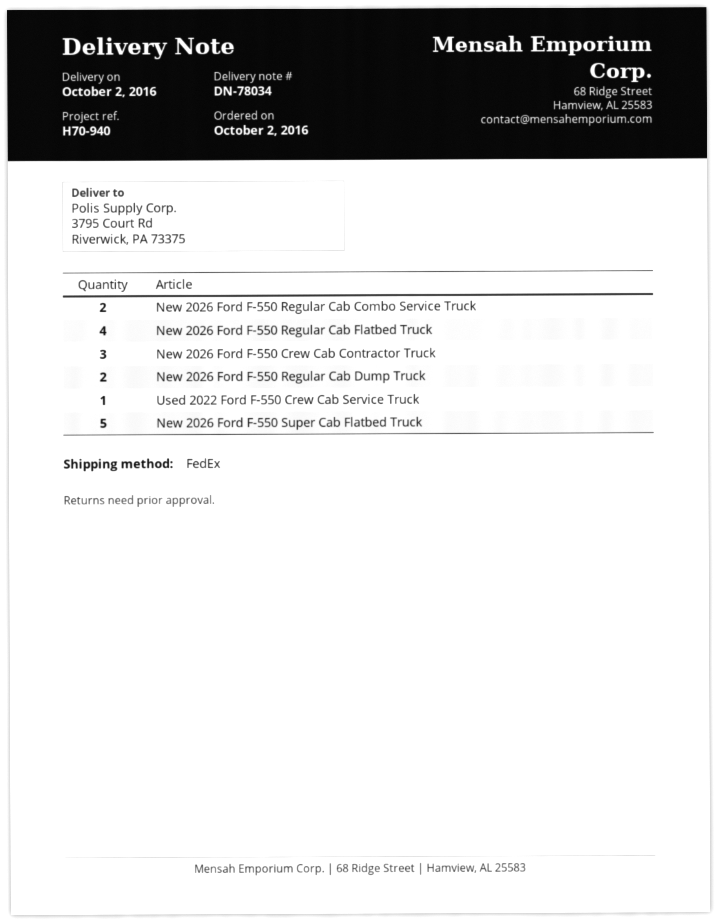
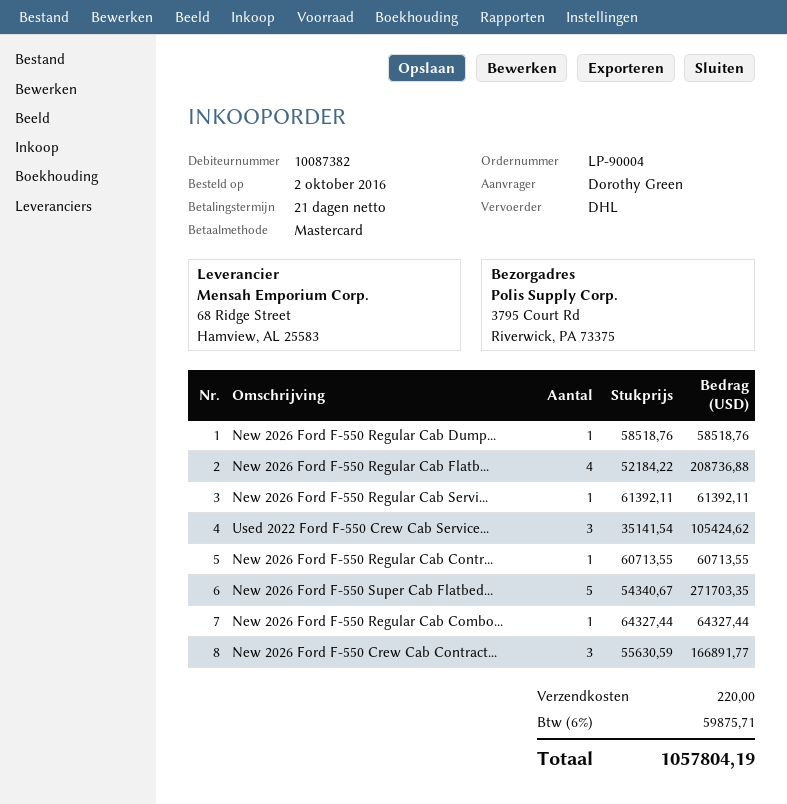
shipping method: FedEx -> DHL
New 2026 Ford F-550 Regular Cab Combo Service Truck: 2 -> 1
New 2026 Ford F-550 Regular Cab Dump Truck: 2 -> 1
Used 2022 Ford F-550 Crew Cab Service Truck: 1 -> 3
New 2026 Ford F-550 Regular Cab Servi...: none -> 1
New 2026 Ford F-550 Regular Cab Contr...: none -> 1

